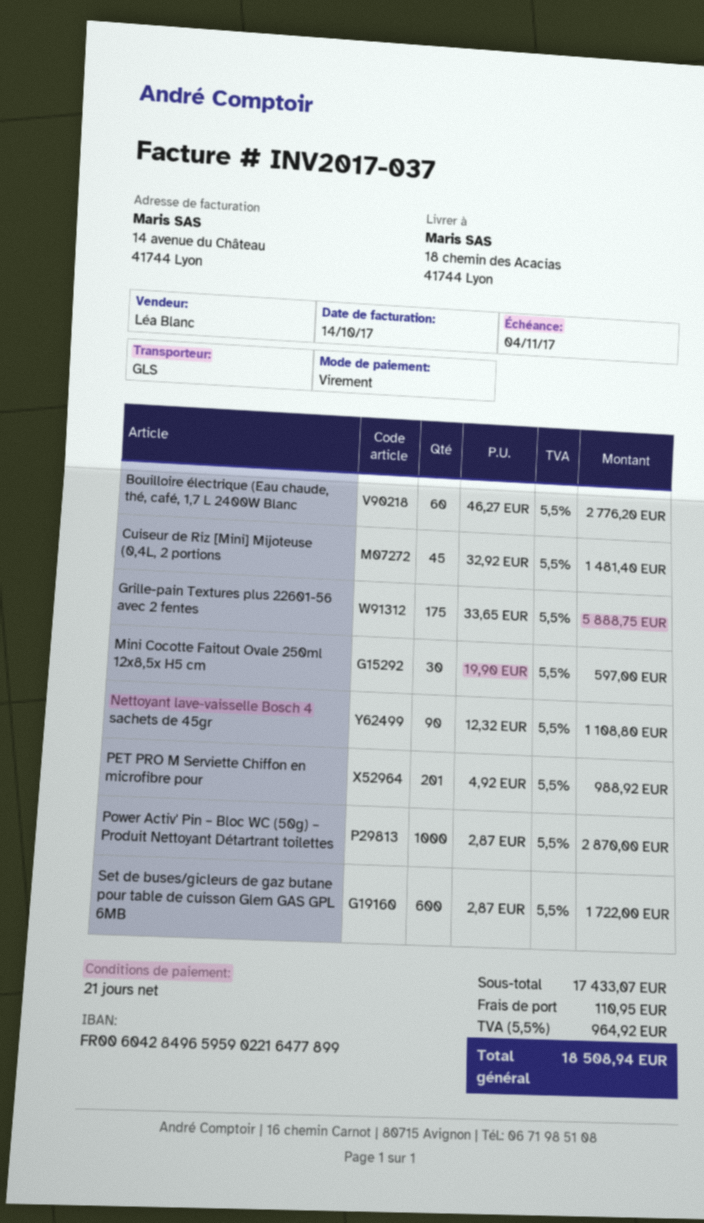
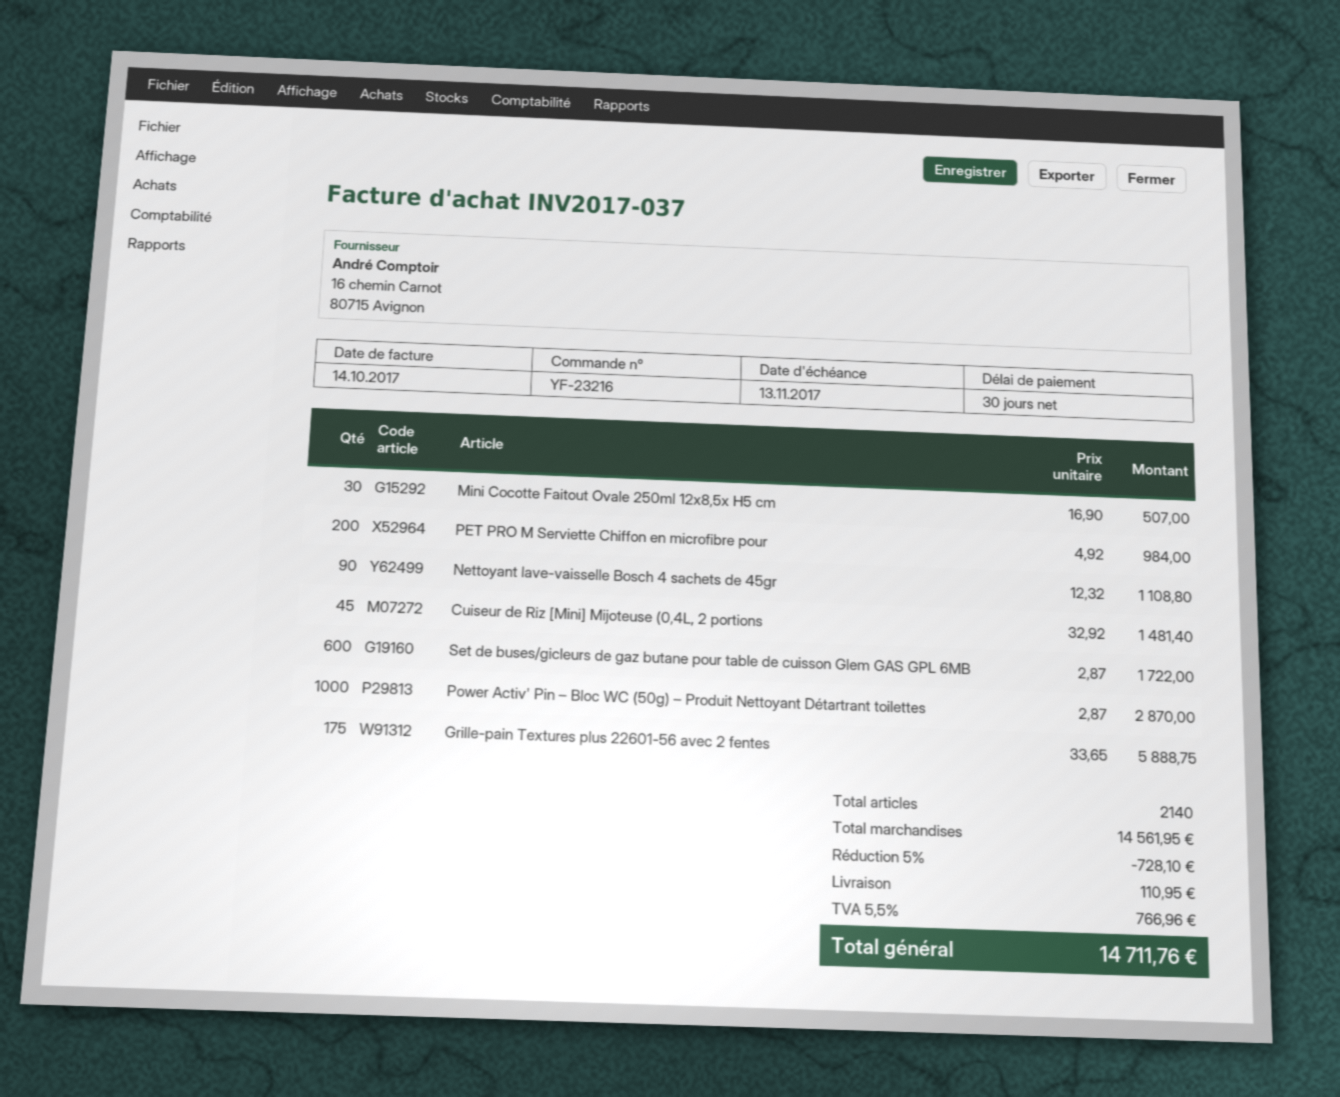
payment terms: 21 days -> 30 days
due date: 2017-11-04 -> 2017-11-13
Bouilloire électrique (Eau chaude, thé, café, 1,7 L 2400W Blanc: 60 x 46.27 = 2776.20 -> none
Mini Cocotte Faitout Ovale 250ml 12x8,5x H5 cm: 30 x 19.90 = 597.00 -> 30 x 16.90 = 507.00
PET PRO M Serviette Chiffon en microfibre pour: 201 x 4.92 = 988.92 -> 200 x 4.92 = 984.00
subtotal: 17433.07 -> 14561.95
discount: none -> 5% = 728.10
tax: 5.5% = 964.92 -> 5.5% = 766.96
total: 18508.94 -> 14711.76

